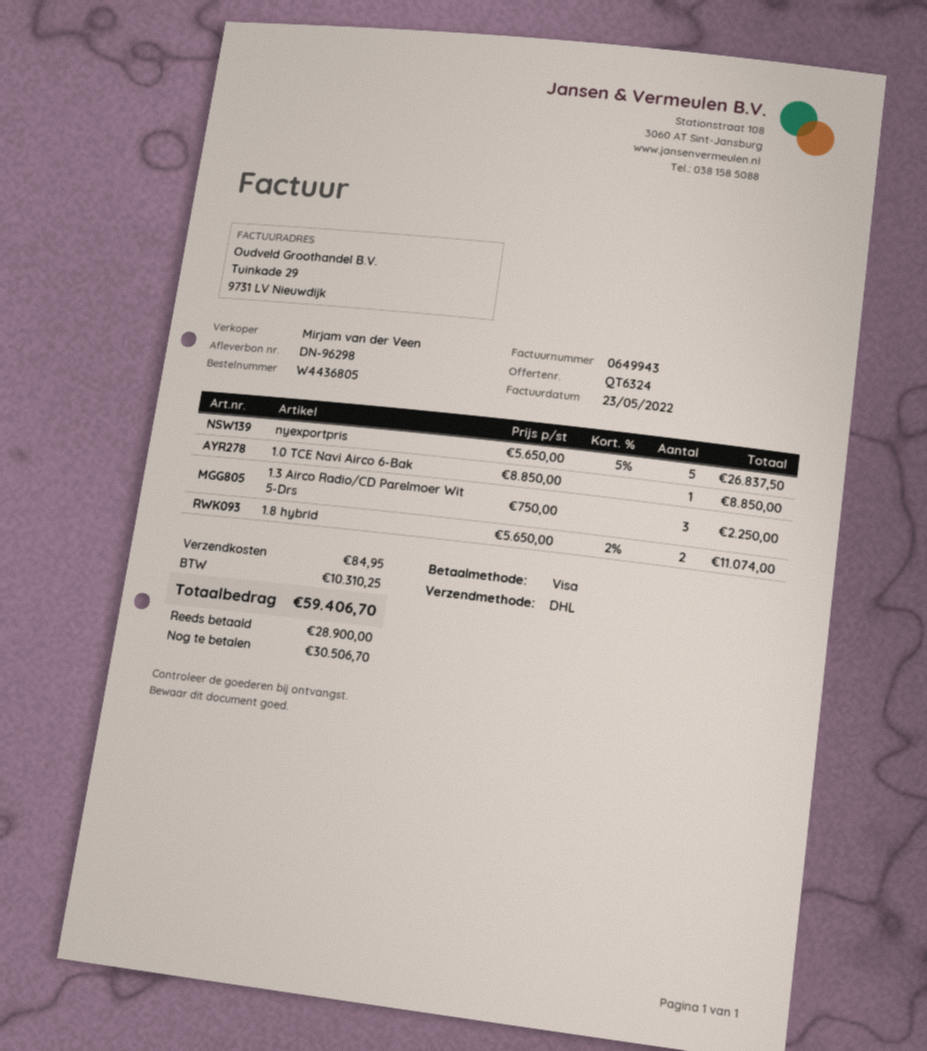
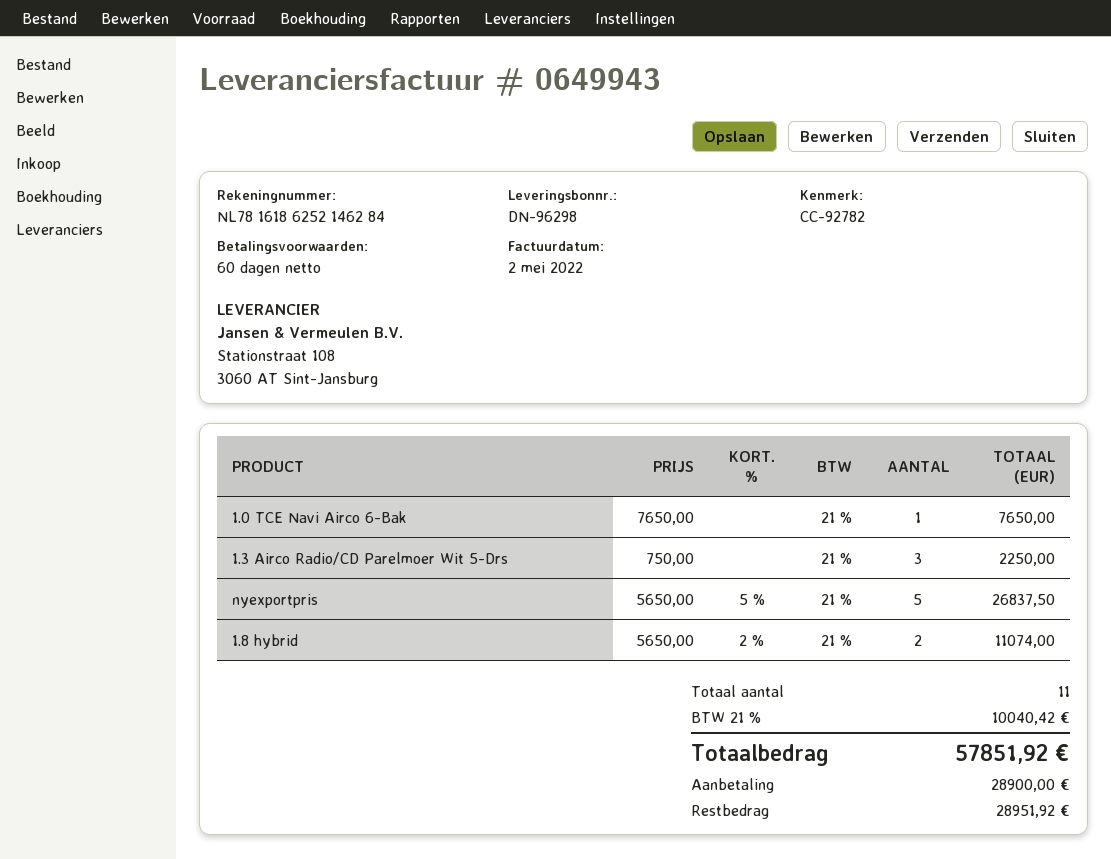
invoice date: 2022-05-23 -> 2022-05-02
1.0 TCE Navi Airco 6-Bak: 1 x 8850.00 = 8850.00 -> 1 x 7650.00 = 7650.00
shipping: 84.95 -> none
tax: 10310.25 -> 10040.42
total: 59406.70 -> 57851.92
balance: 30506.70 -> 28951.92

